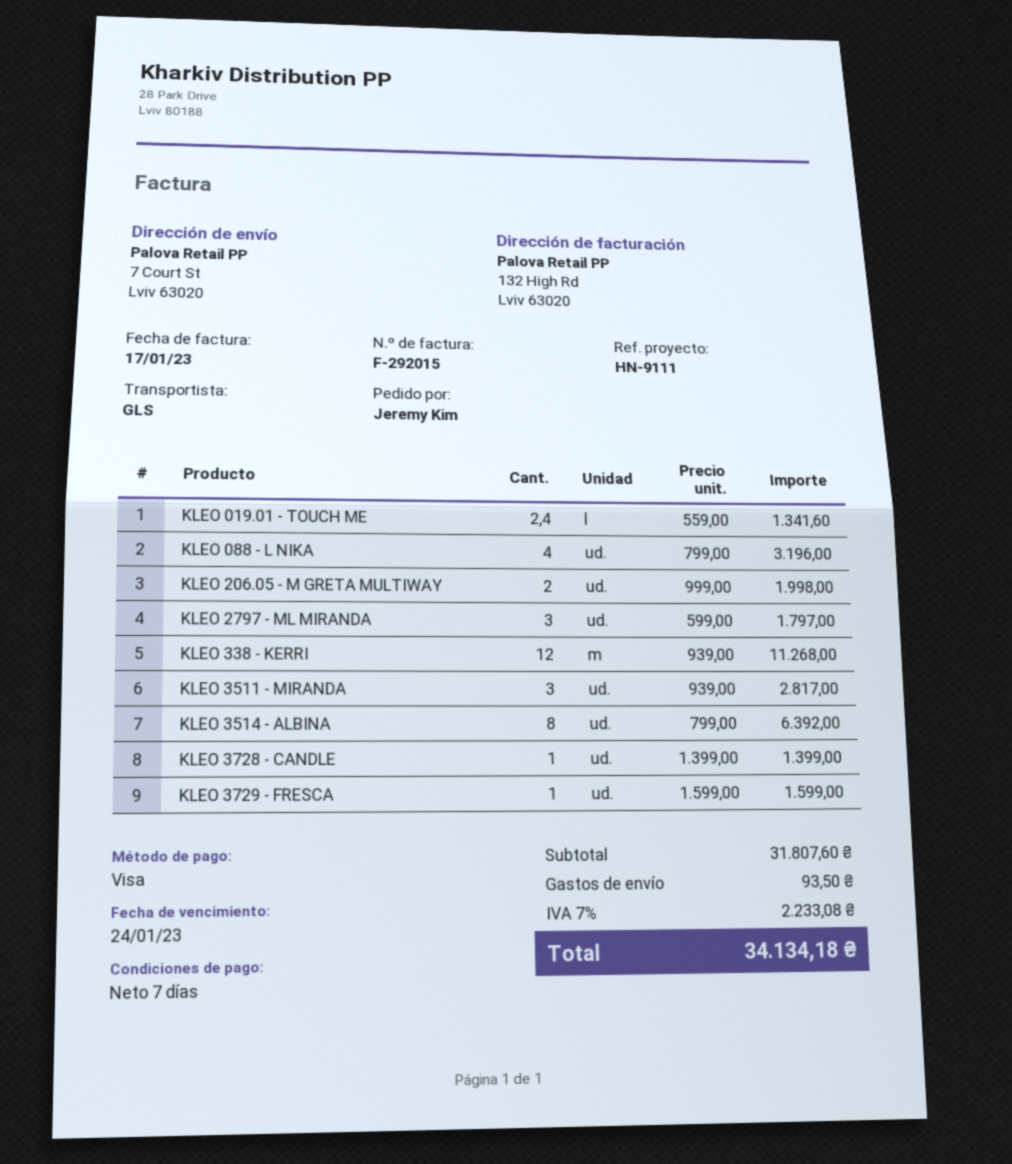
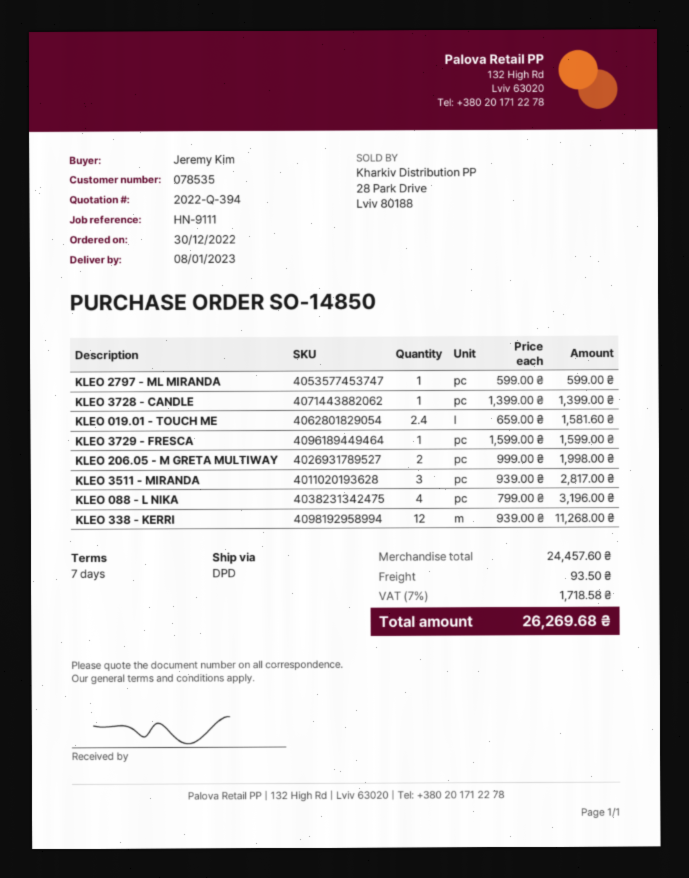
shipping method: GLS -> DPD
KLEO 019.01 - TOUCH ME: 2.4 x 559.00 = 1341.60 -> 2.4 x 659.00 = 1581.60
KLEO 2797 - ML MIRANDA: 3 x 599.00 = 1797.00 -> 1 x 599.00 = 599.00
KLEO 3514 - ALBINA: 8 x 799.00 = 6392.00 -> none
subtotal: 31807.60 -> 24457.60
tax: 7% = 2233.08 -> 7% = 1718.58
total: 34134.18 -> 26269.68

